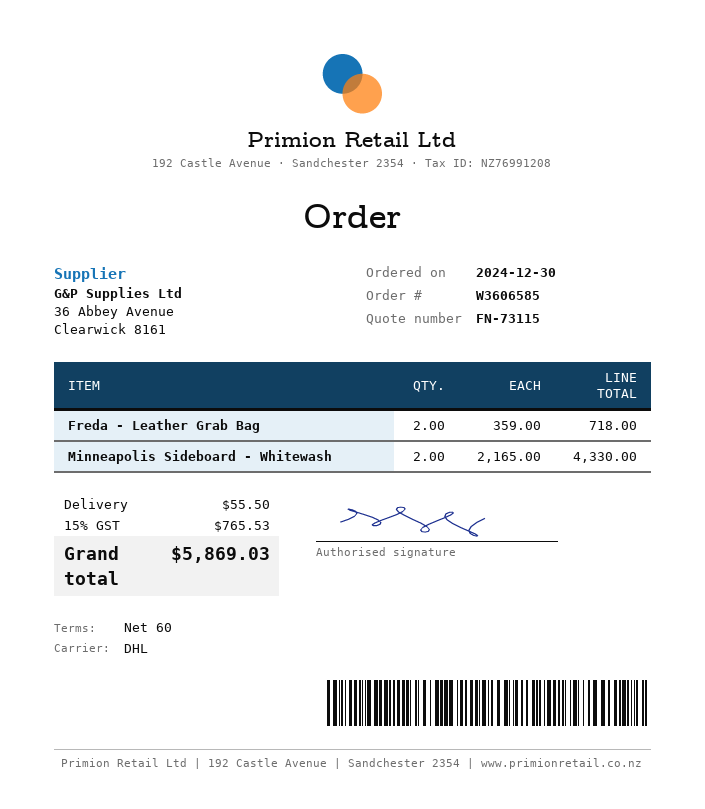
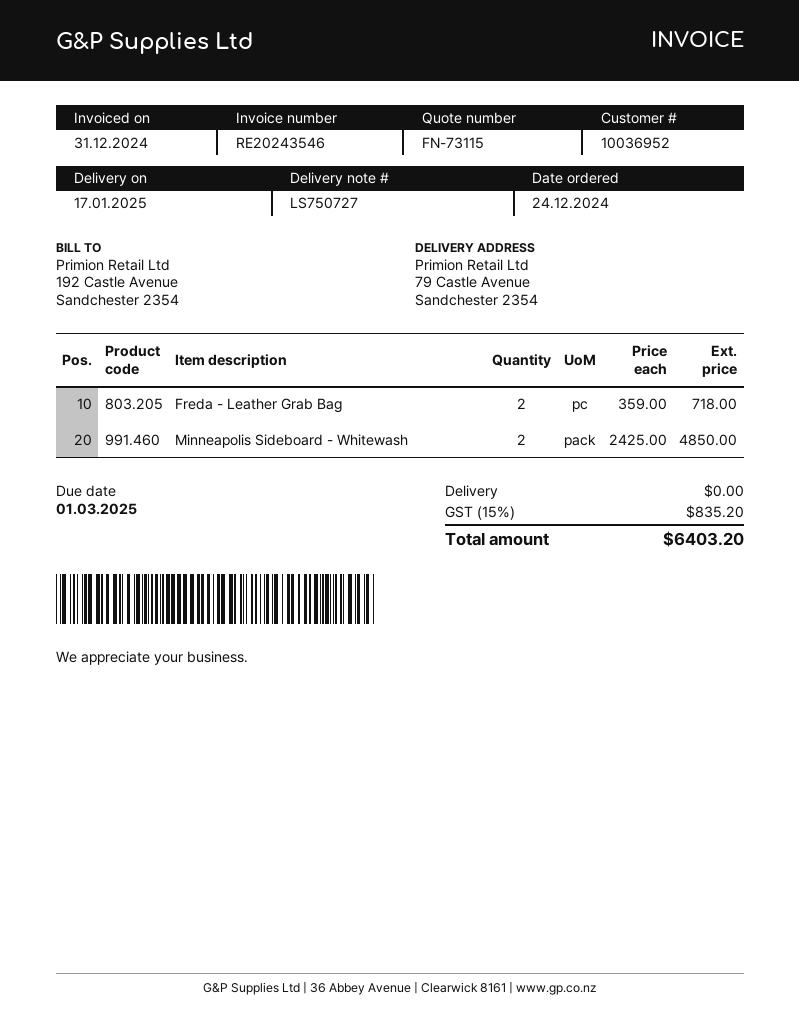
order date: 2024-12-30 -> 2024-12-24
Minneapolis Sideboard - Whitewash: 2 x 2165.00 = 4330.00 -> 2 x 2425.00 = 4850.00
shipping: 55.50 -> 0.00
tax: 15% = 765.53 -> 15% = 835.20
total: 5869.03 -> 6403.20

